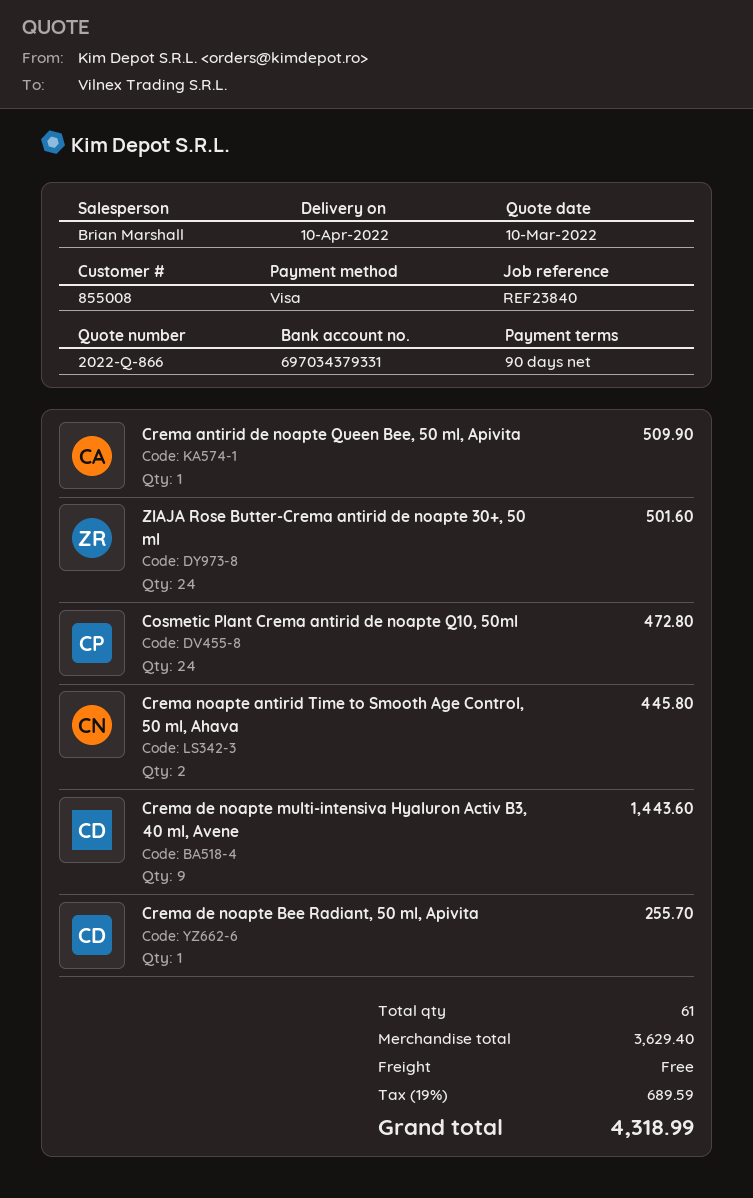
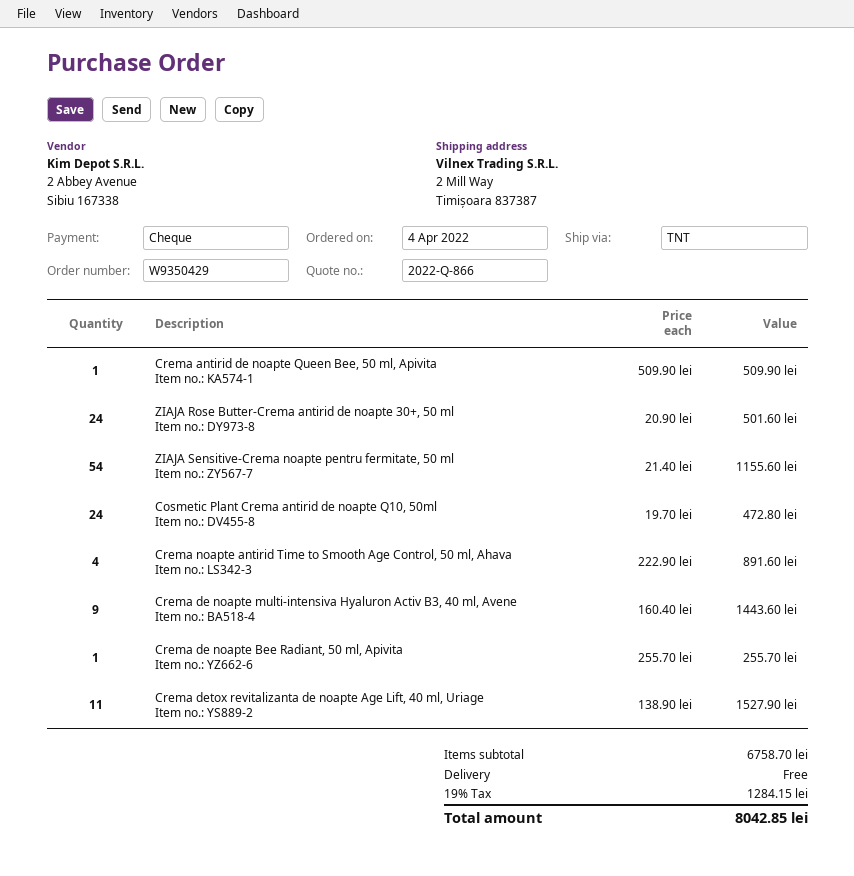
payment method: Visa -> cheque
Crema noapte antirid Time to Smooth Age Control, 50 ml, Ahava: 2 for 445.80 -> 4 for 891.60
ZIAJA Sensitive-Crema noapte pentru fermitate, 50 ml: none -> 54 for 1155.60
Crema detox revitalizanta de noapte Age Lift, 40 ml, Uriage: none -> 11 for 1527.90
subtotal: 3629.40 -> 6758.70
tax: 19% = 689.59 -> 19% = 1284.15
total: 4318.99 -> 8042.85

